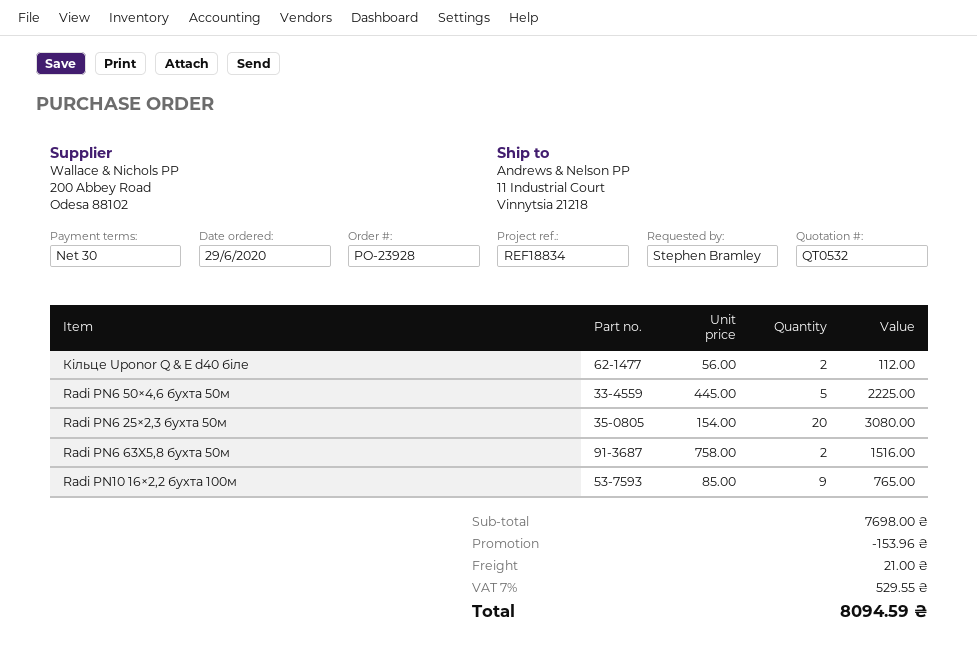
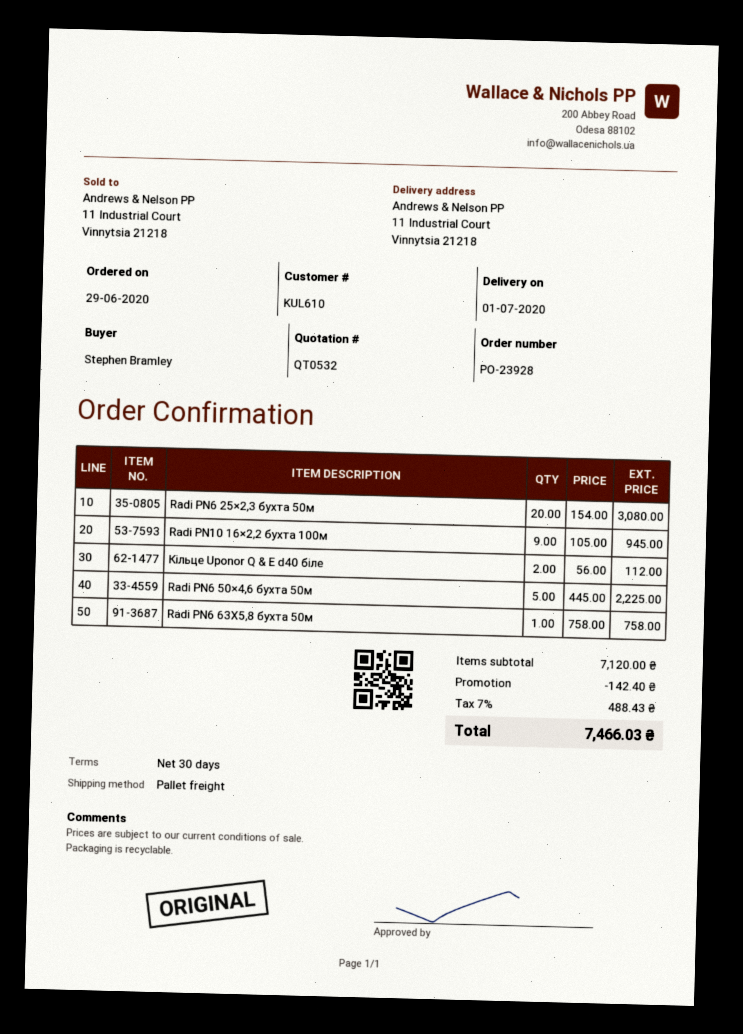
Radi PN6 63X5,8 бухта 50м: 2 x 758.00 = 1516.00 -> 1 x 758.00 = 758.00
Radi PN10 16×2,2 бухта 100м: 9 x 85.00 = 765.00 -> 9 x 105.00 = 945.00
subtotal: 7698.00 -> 7120.00
discount: 153.96 -> 142.40
shipping: 21.00 -> none
tax: 7% = 529.55 -> 7% = 488.43
total: 8094.59 -> 7466.03

